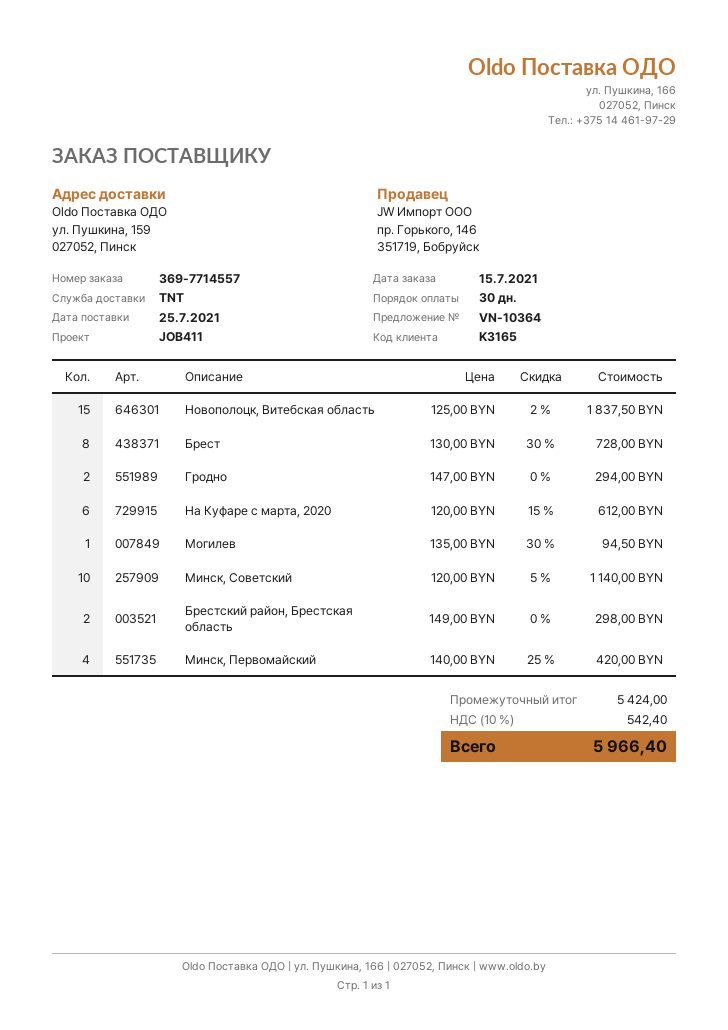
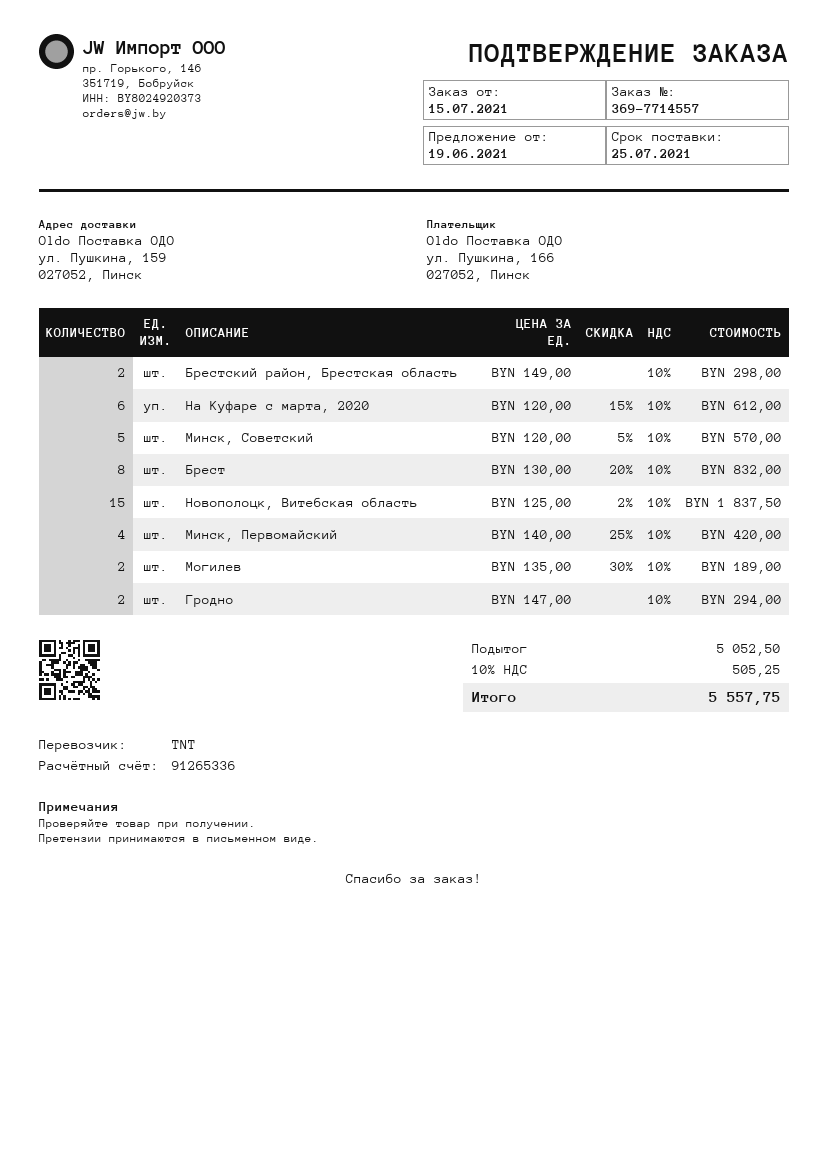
Брест: 8 x 130.00 - 30% = 728.00 -> 8 x 130.00 - 20% = 832.00
Могилев: 1 x 135.00 - 30% = 94.50 -> 2 x 135.00 - 30% = 189.00
Минск, Советский: 10 x 120.00 - 5% = 1140.00 -> 5 x 120.00 - 5% = 570.00
subtotal: 5424.00 -> 5052.50
tax: 10% = 542.40 -> 10% = 505.25
total: 5966.40 -> 5557.75

